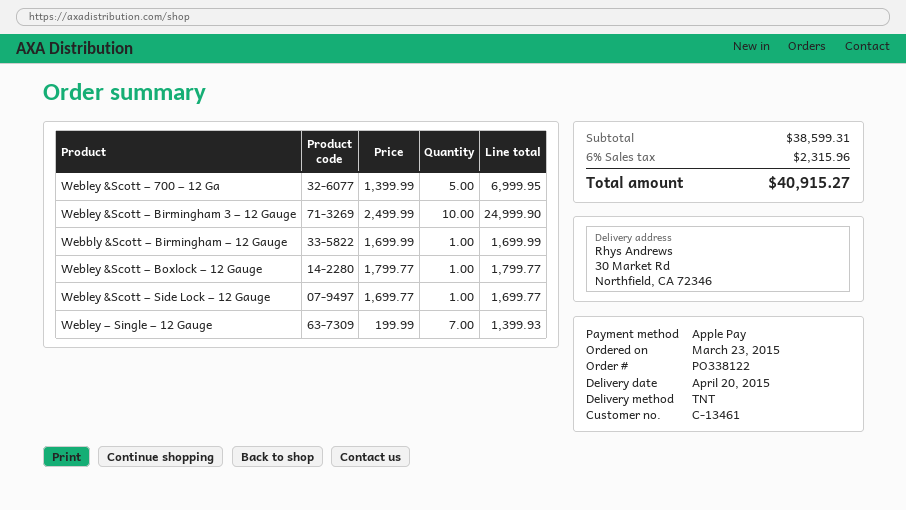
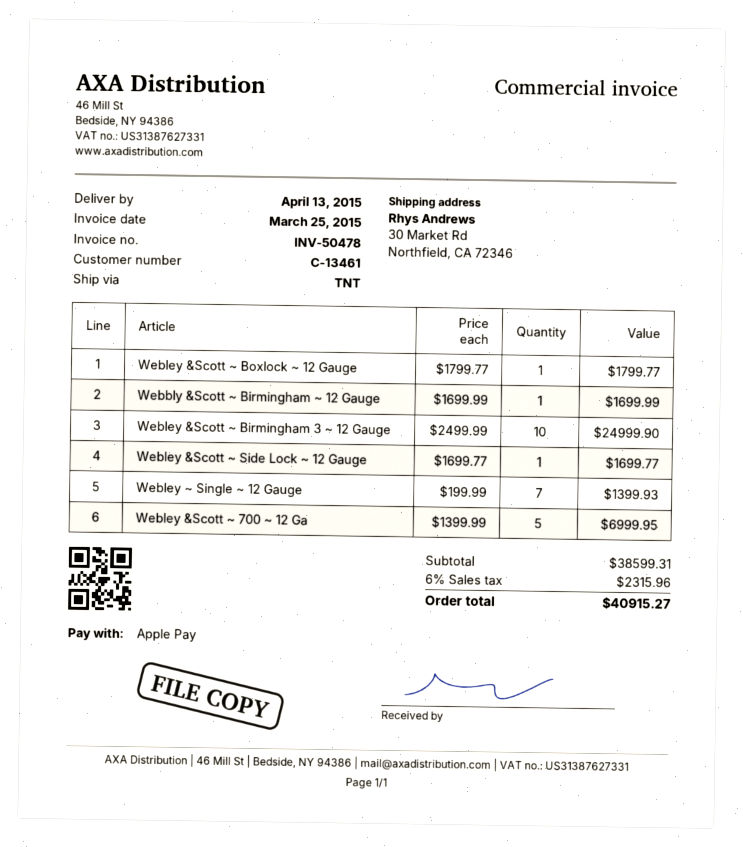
delivery date: 2015-04-20 -> 2015-04-13

